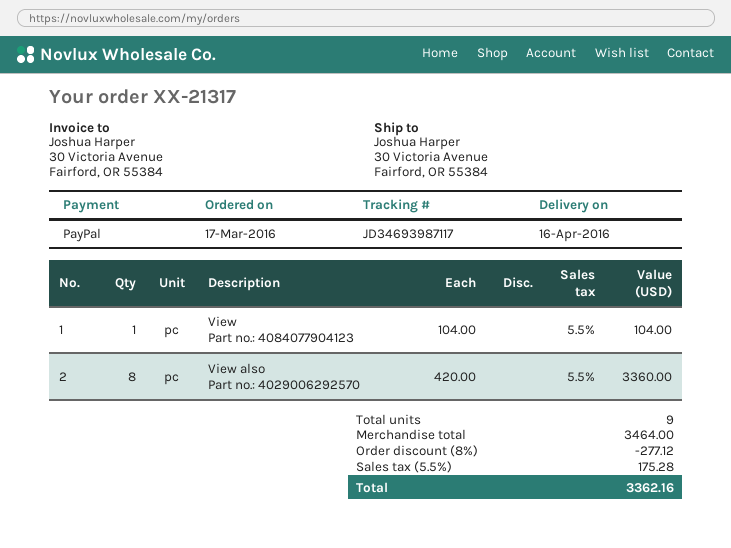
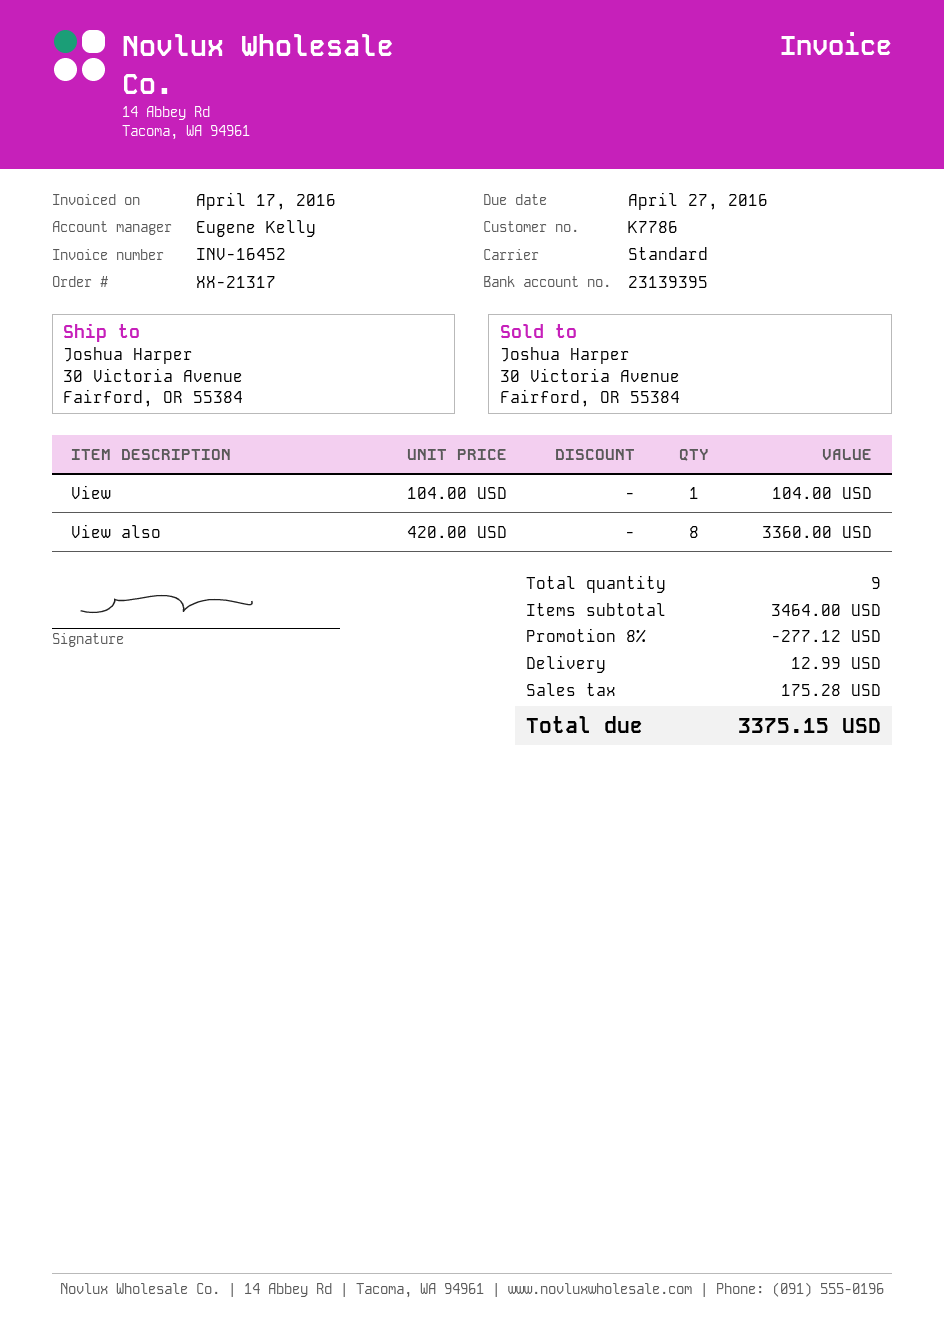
shipping: none -> 12.99
total: 3362.16 -> 3375.15

